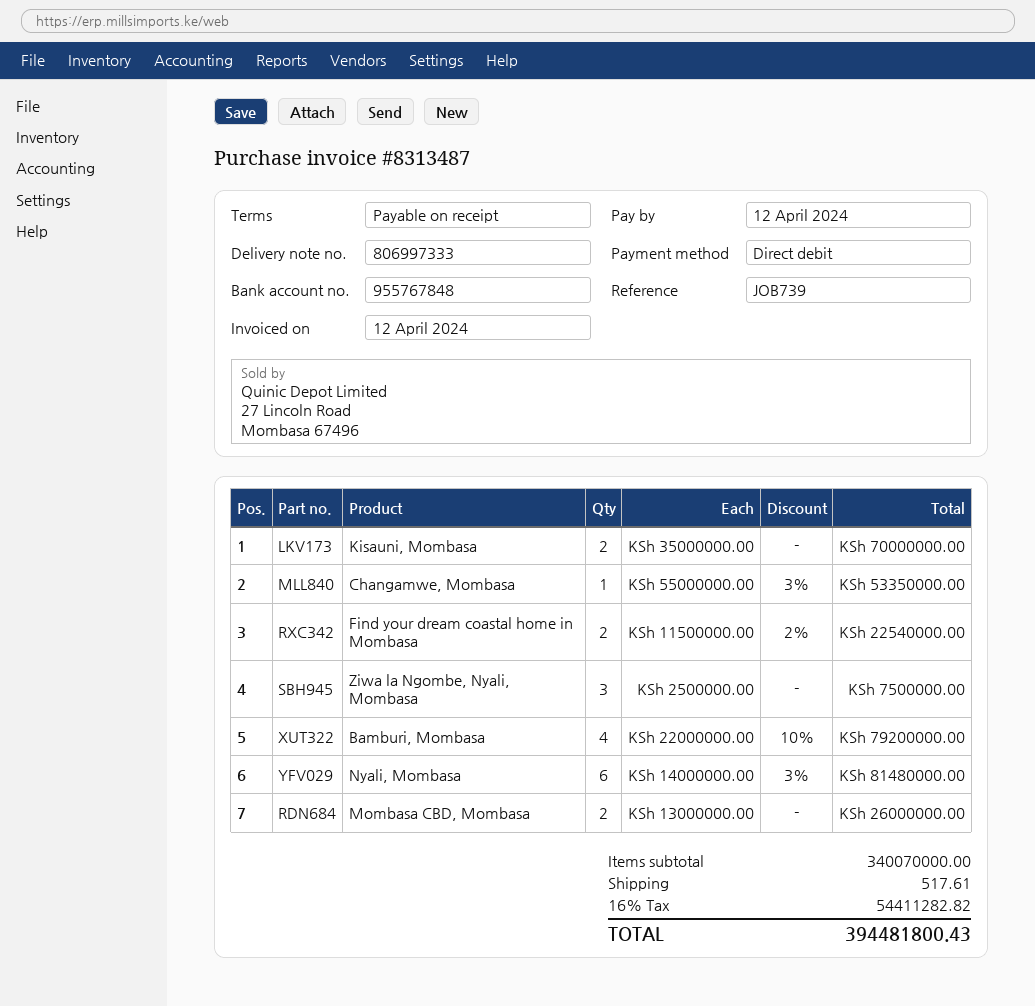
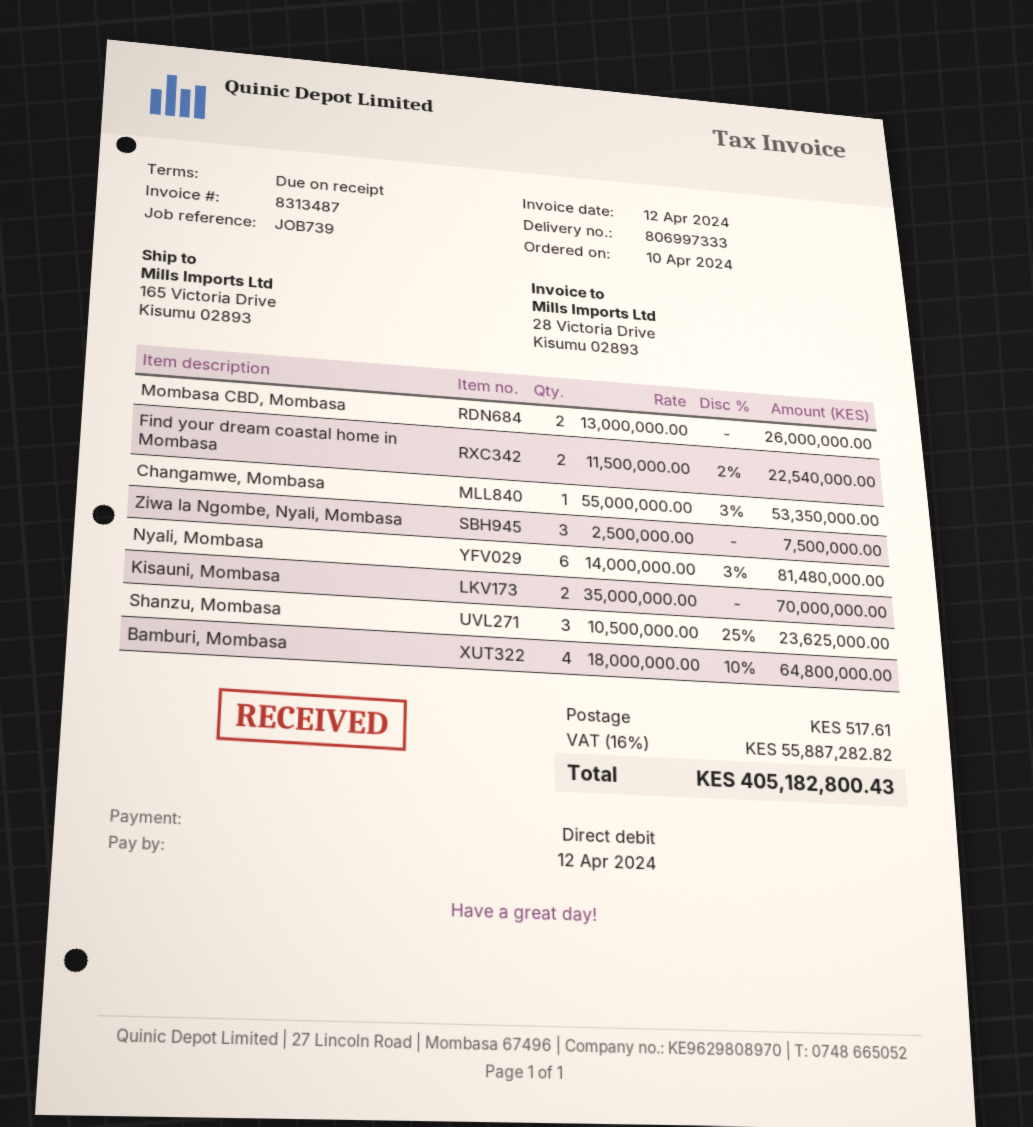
Bamburi, Mombasa: 4 x 22000000.00 - 10% = 79200000.00 -> 4 x 18000000.00 - 10% = 64800000.00
Shanzu, Mombasa: none -> 3 x 10500000.00 - 25% = 23625000.00
tax: 16% = 54411282.82 -> 16% = 55887282.82
total: 394481800.43 -> 405182800.43

